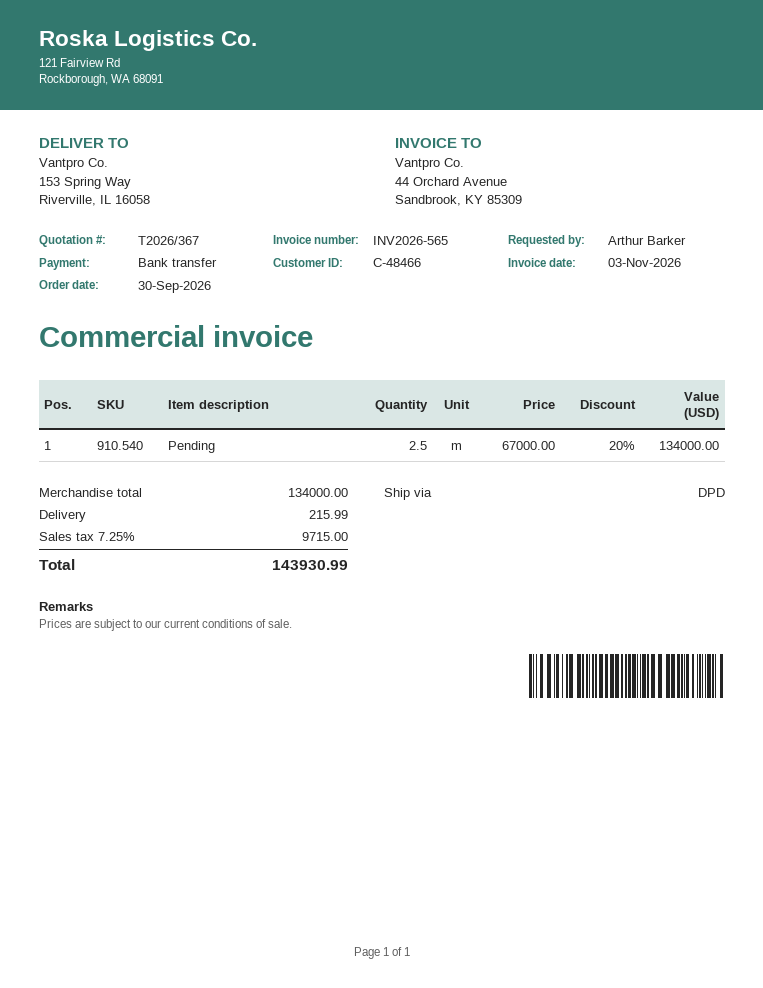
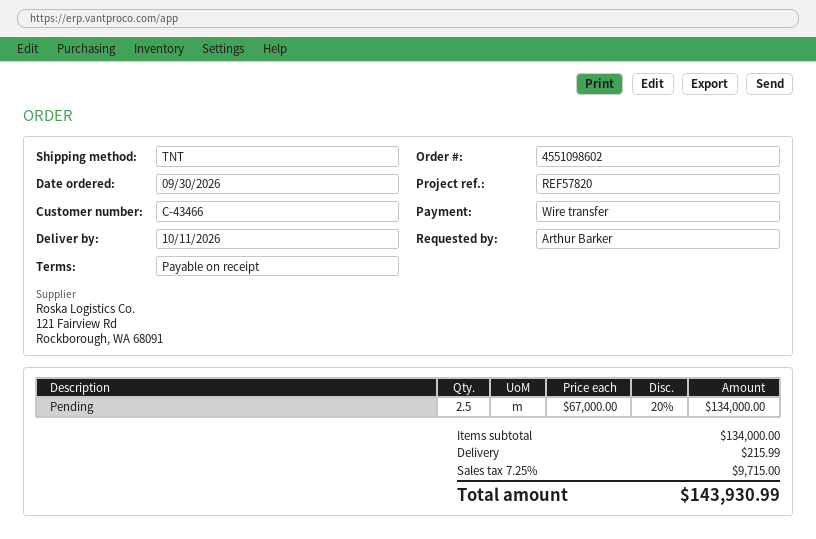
customer number: C-48466 -> C-43466
shipping method: DPD -> TNT

